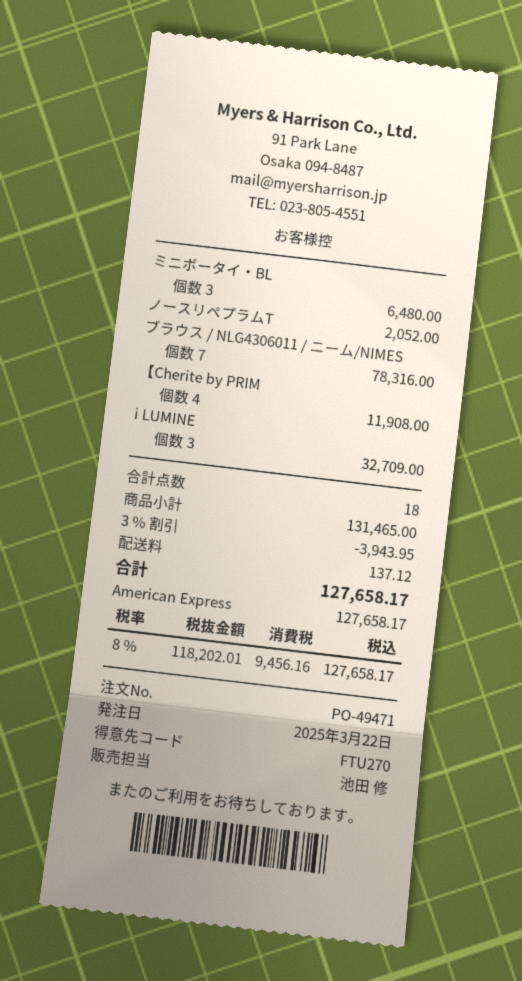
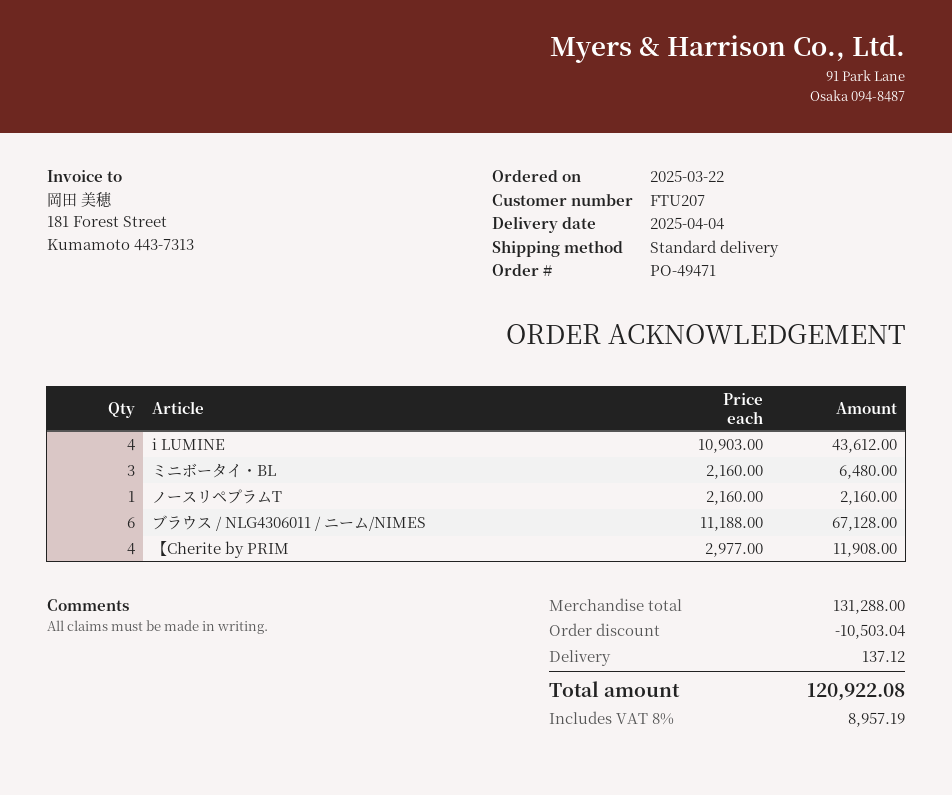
customer number: FTU270 -> FTU207
ノースリペプラムT: 1 for 2052.00 -> 1 for 2160.00
ブラウス / NLG4306011 / ニーム/NIMES: 7 for 78316.00 -> 6 for 67128.00
i LUMINE: 3 for 32709.00 -> 4 for 43612.00
subtotal: 131465.00 -> 131288.00
discount: 3943.95 -> 10503.04
tax: 8% = 9456.16 -> 8% = 8957.19
total: 127658.17 -> 120922.08

